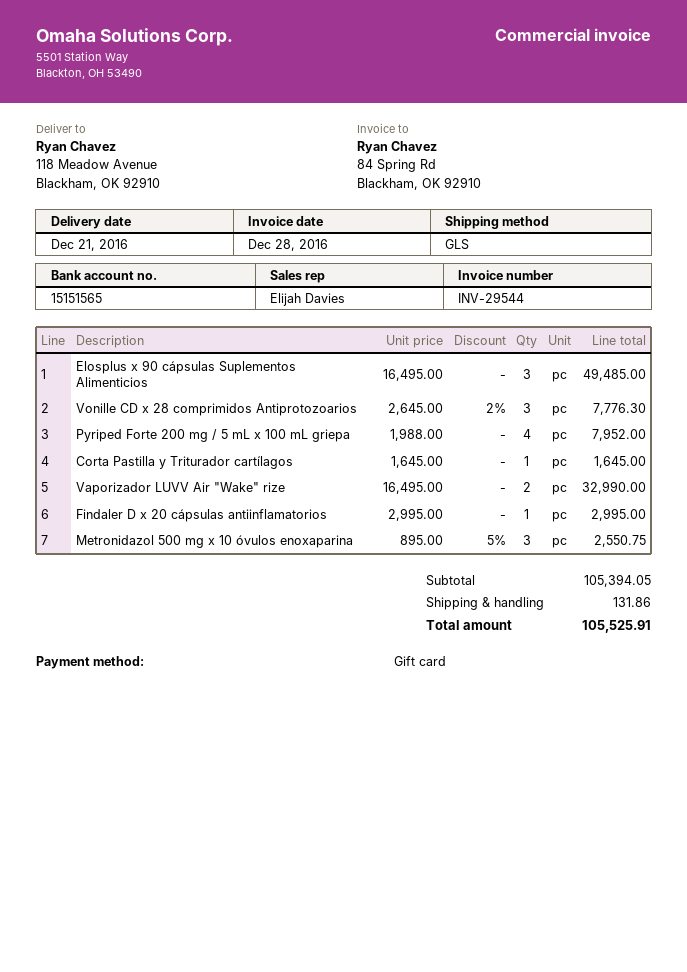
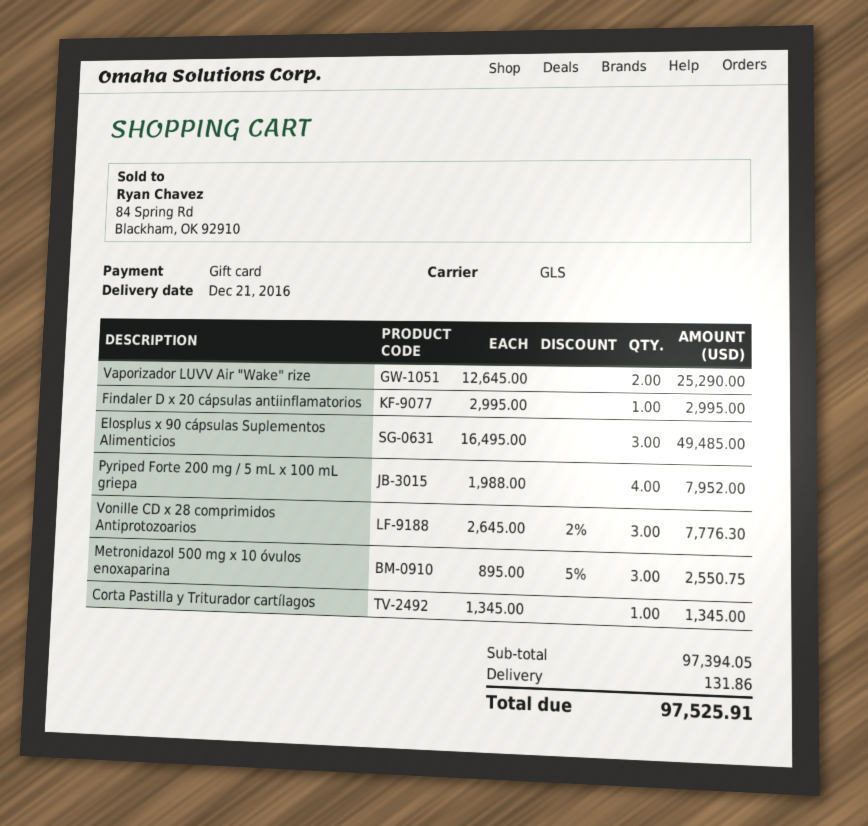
Corta Pastilla y Triturador cartílagos: 1 x 1645.00 = 1645.00 -> 1 x 1345.00 = 1345.00
Vaporizador LUVV Air "Wake" rize: 2 x 16495.00 = 32990.00 -> 2 x 12645.00 = 25290.00
subtotal: 105394.05 -> 97394.05
total: 105525.91 -> 97525.91

